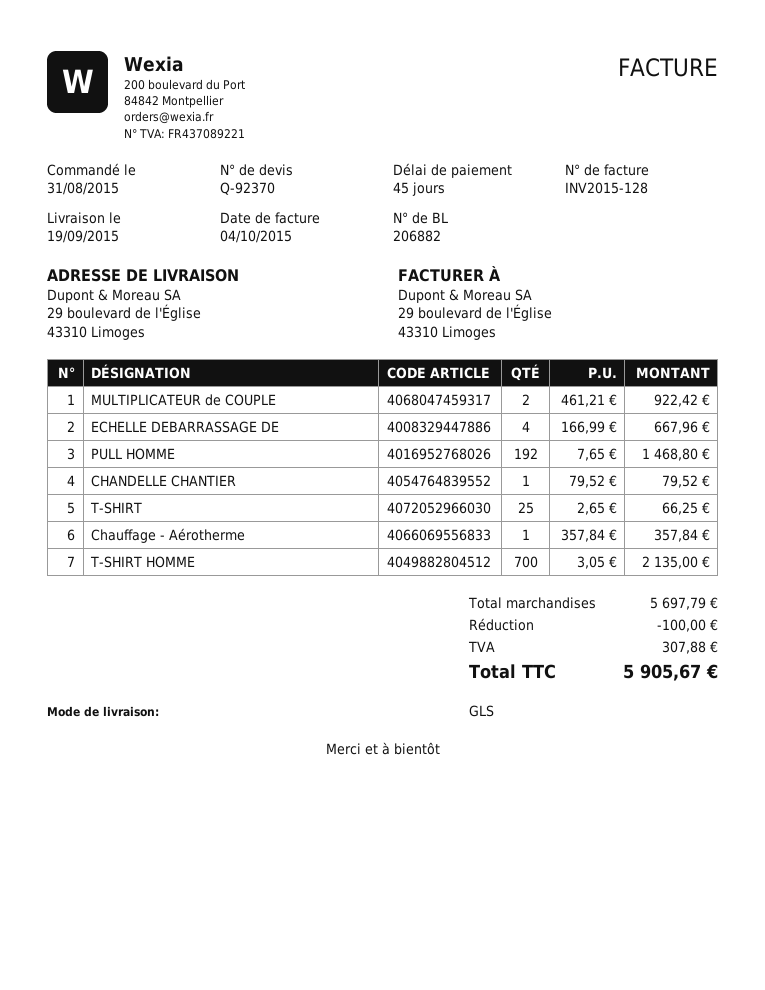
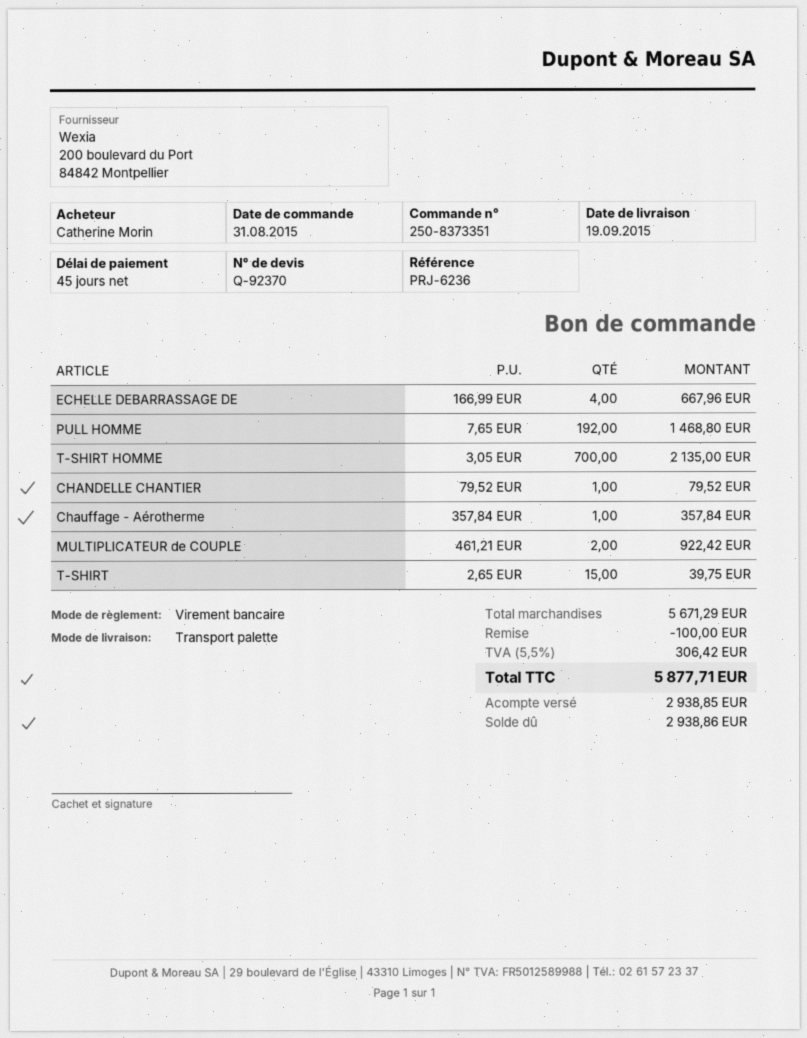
shipping method: GLS -> pallet freight
T-SHIRT: 25 x 2.65 = 66.25 -> 15 x 2.65 = 39.75
subtotal: 5697.79 -> 5671.29
tax: 307.88 -> 306.42
total: 5905.67 -> 5877.71

